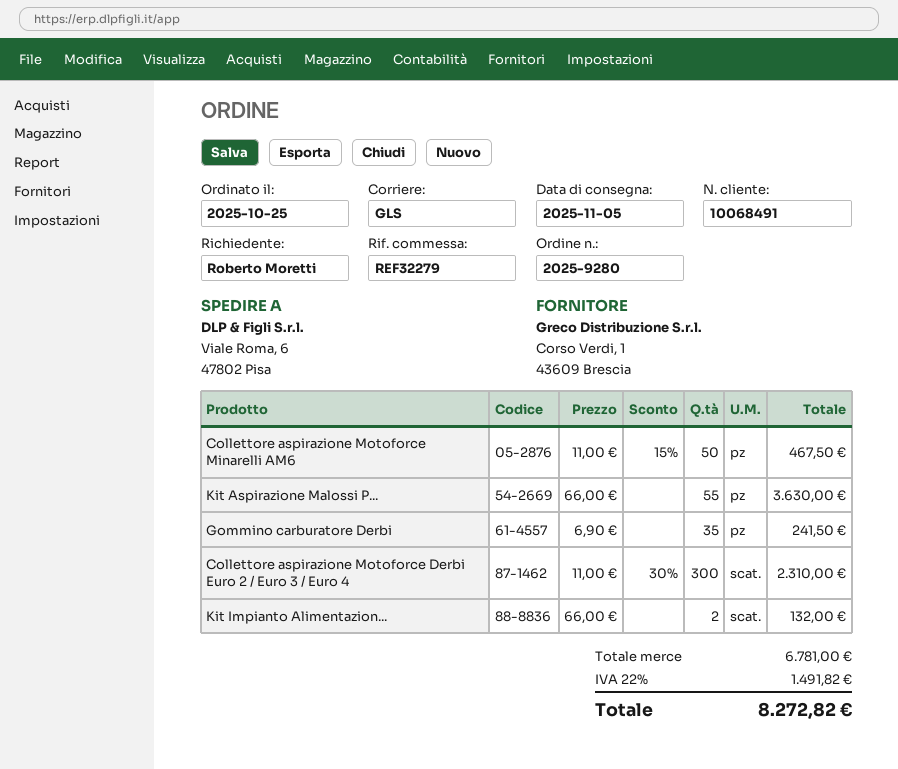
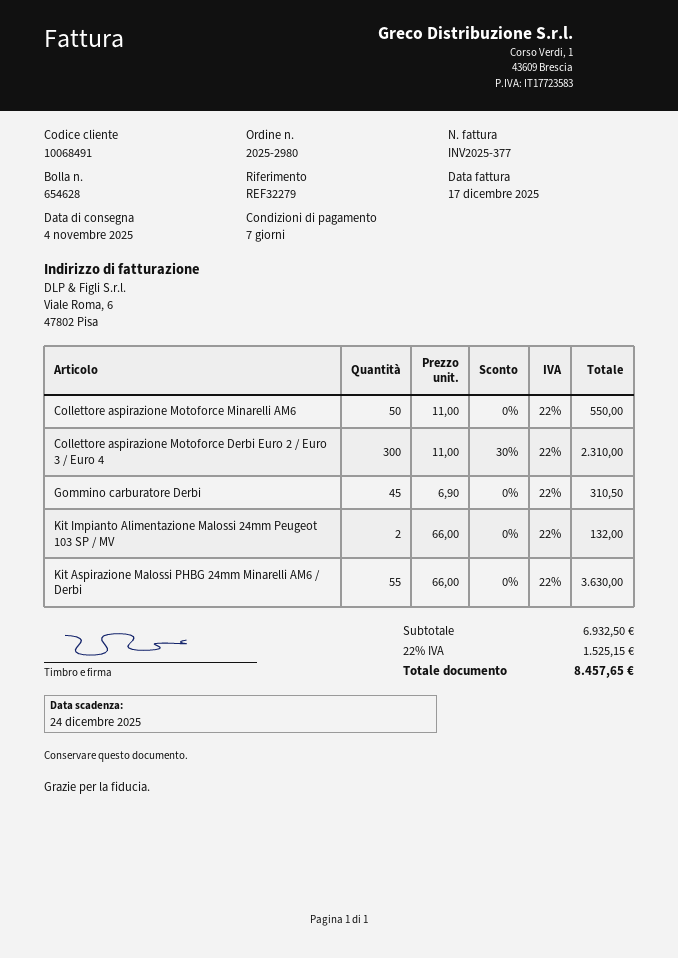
order number: 2025-9280 -> 2025-2980
delivery date: 2025-11-05 -> 2025-11-04
Collettore aspirazione Motoforce Minarelli AM6: 50 x 11.00 - 15% = 467.50 -> 50 x 11.00 = 550.00
Gommino carburatore Derbi: 35 x 6.90 = 241.50 -> 45 x 6.90 = 310.50
subtotal: 6781.00 -> 6932.50
tax: 22% = 1491.82 -> 22% = 1525.15
total: 8272.82 -> 8457.65

